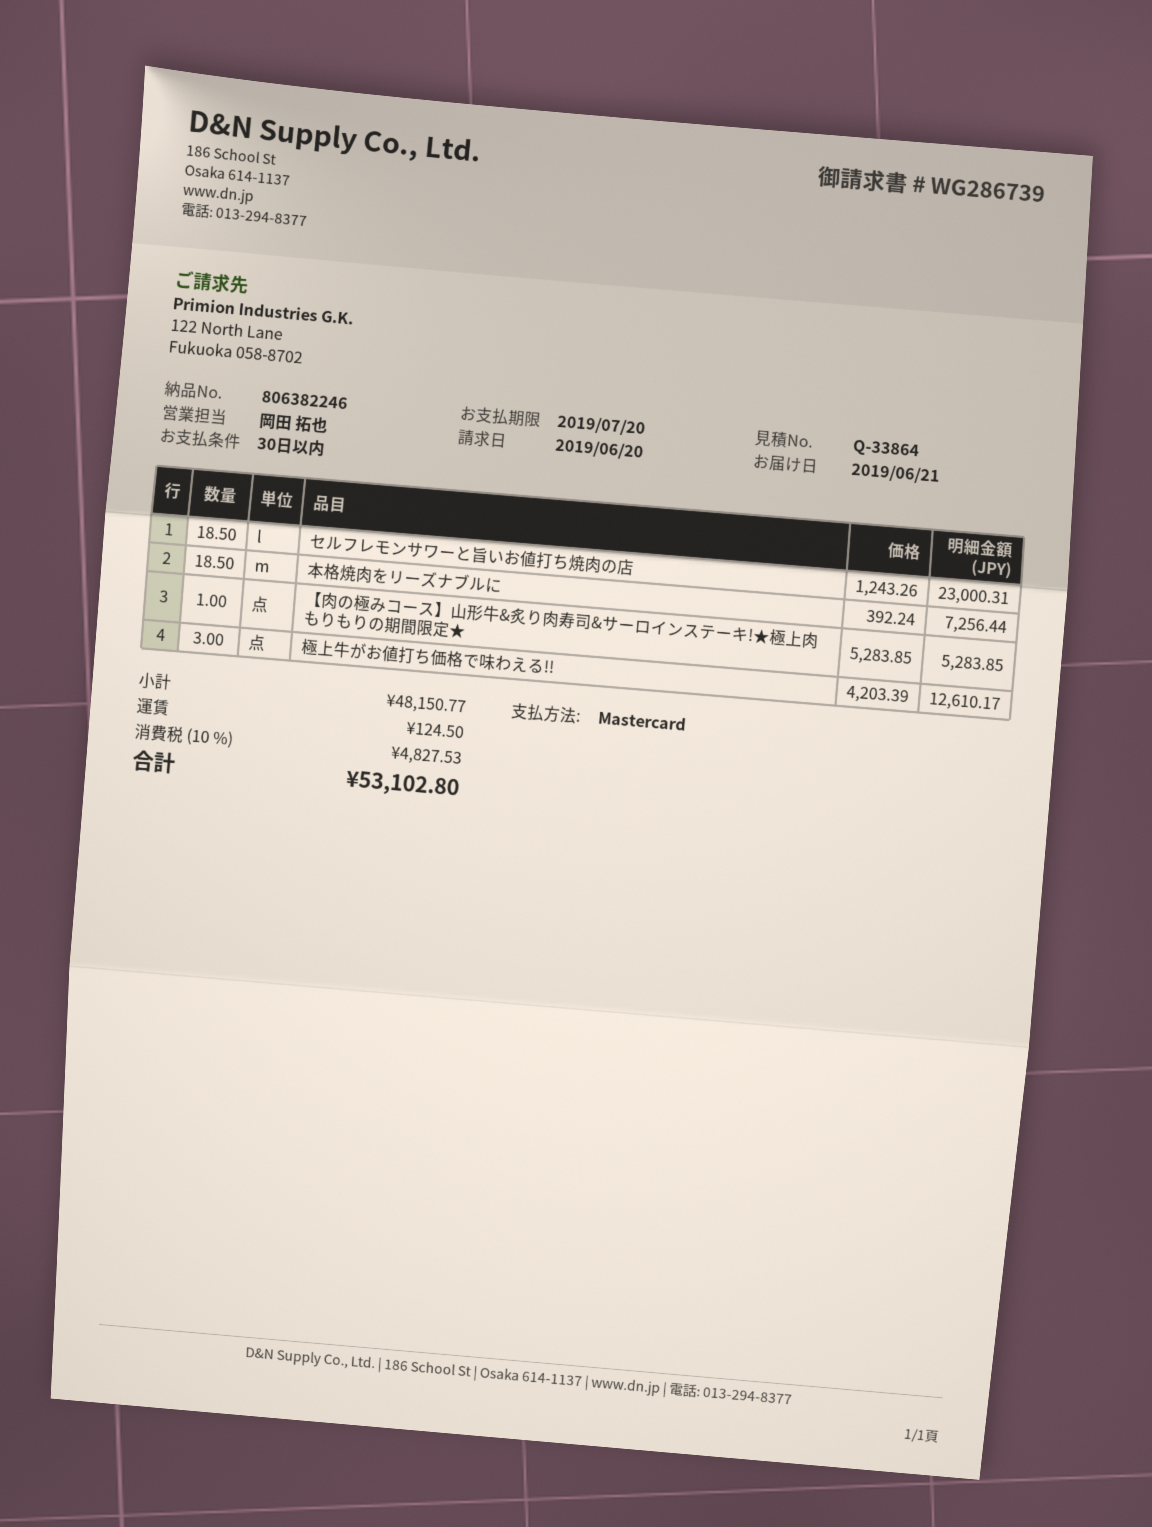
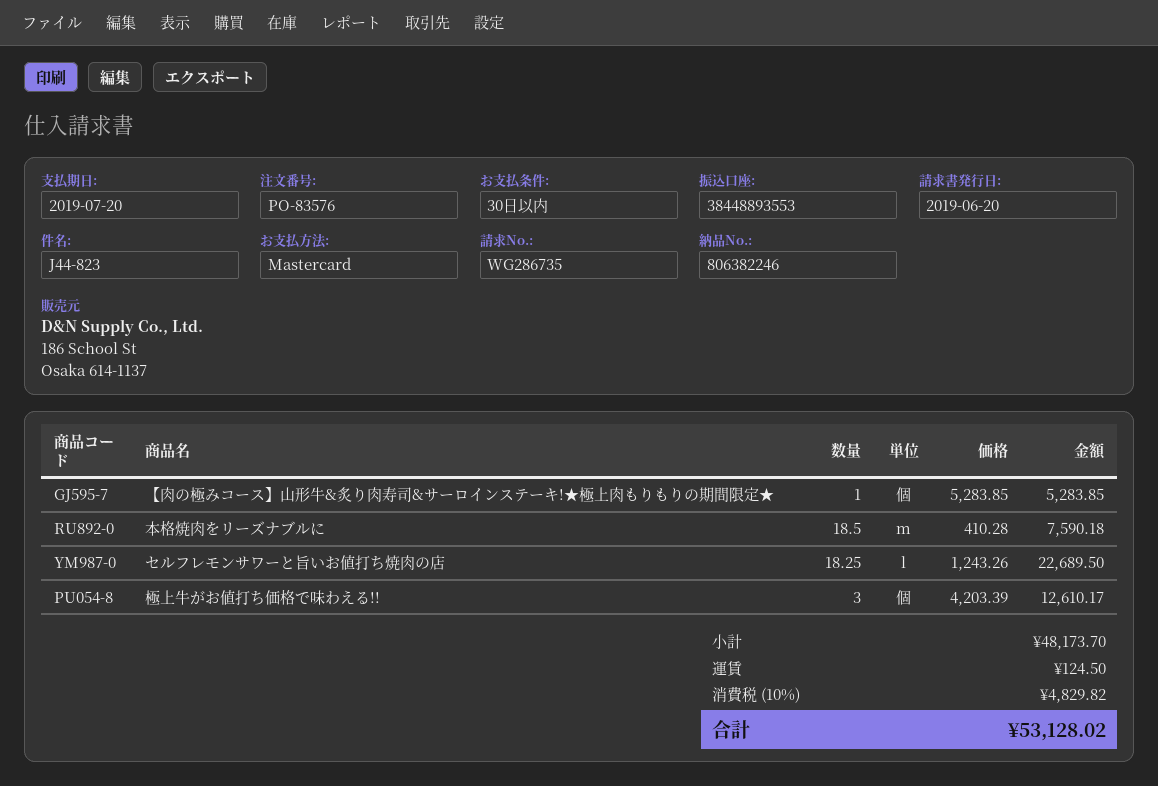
invoice number: WG286739 -> WG286735
セルフレモンサワーと旨いお値打ち焼肉の店: 18.5 x 1243.26 = 23000.31 -> 18.25 x 1243.26 = 22689.50
本格焼肉をリーズナブルに: 18.5 x 392.24 = 7256.44 -> 18.5 x 410.28 = 7590.18
subtotal: 48150.77 -> 48173.70
tax: 10% = 4827.53 -> 10% = 4829.82
total: 53102.80 -> 53128.02

